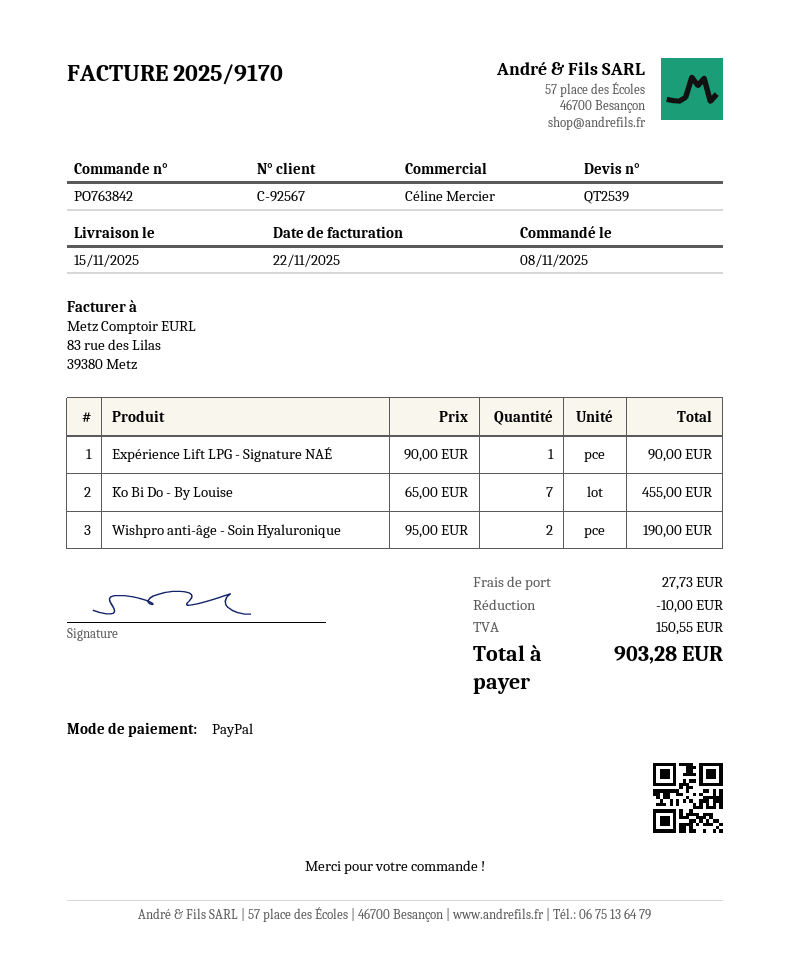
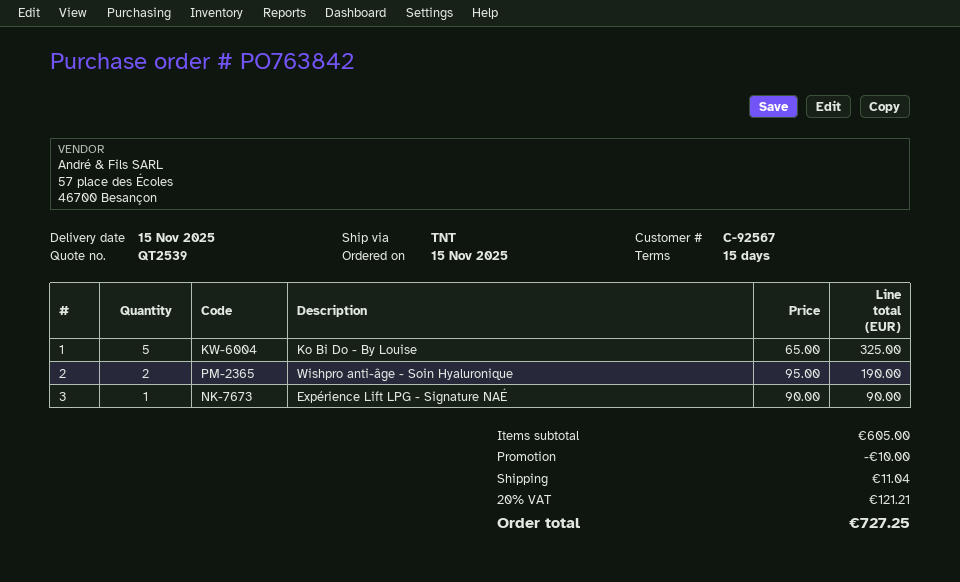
order date: 2025-11-08 -> 2025-11-15
Ko Bi Do - By Louise: 7 x 65.00 = 455.00 -> 5 x 65.00 = 325.00
shipping: 27.73 -> 11.04
tax: 150.55 -> 121.21
total: 903.28 -> 727.25

